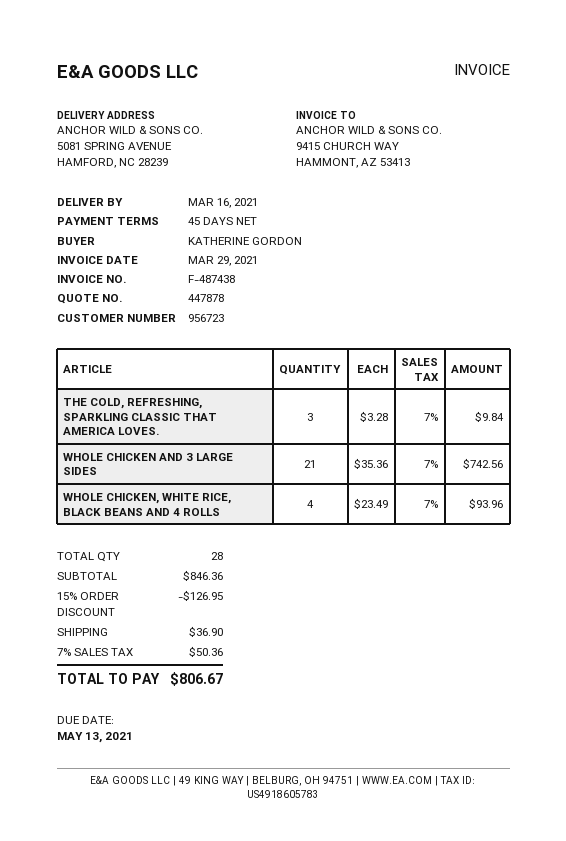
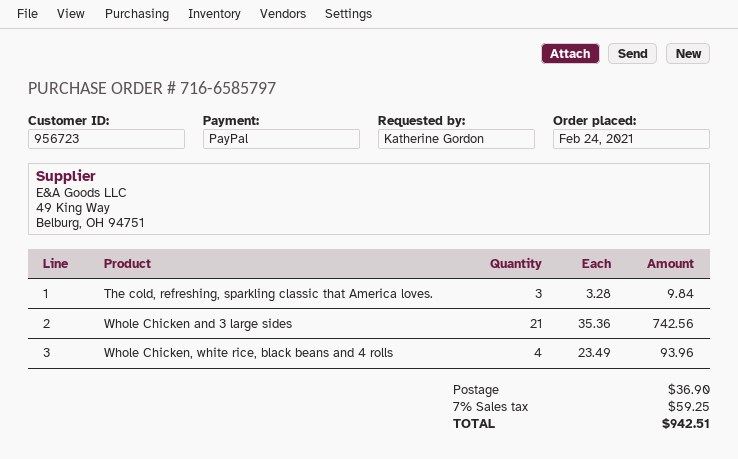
discount: 15% = 126.95 -> none
tax: 7% = 50.36 -> 7% = 59.25
total: 806.67 -> 942.51

